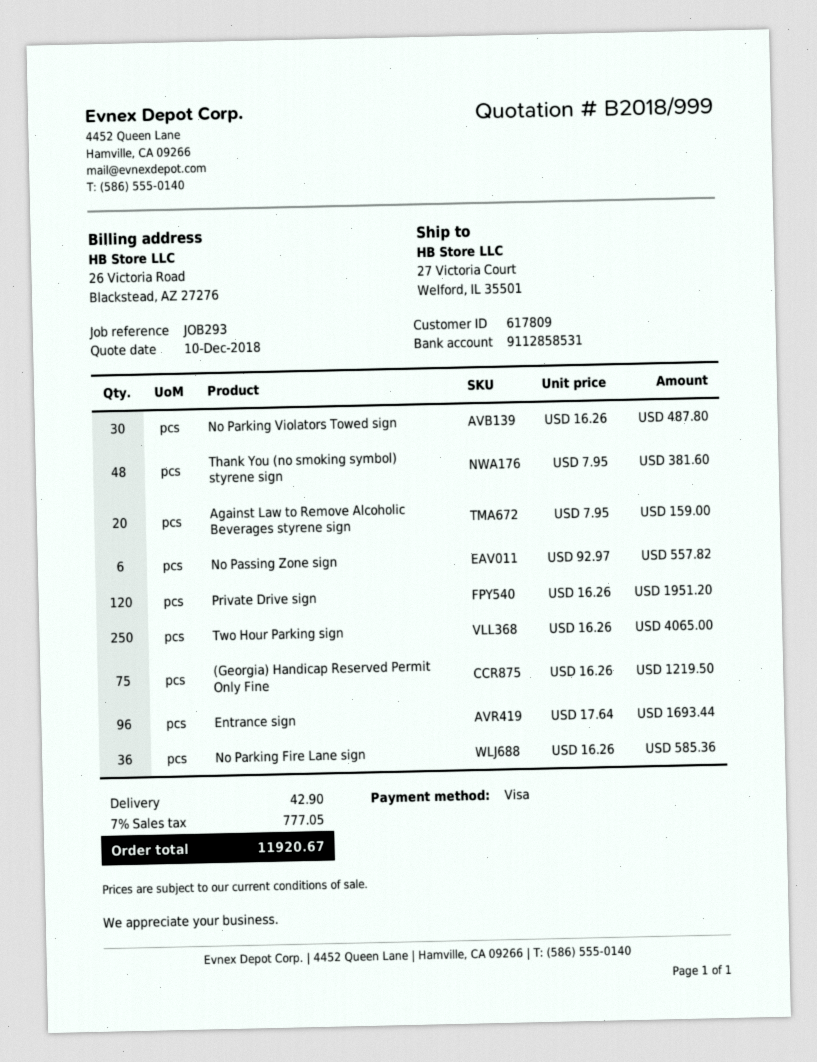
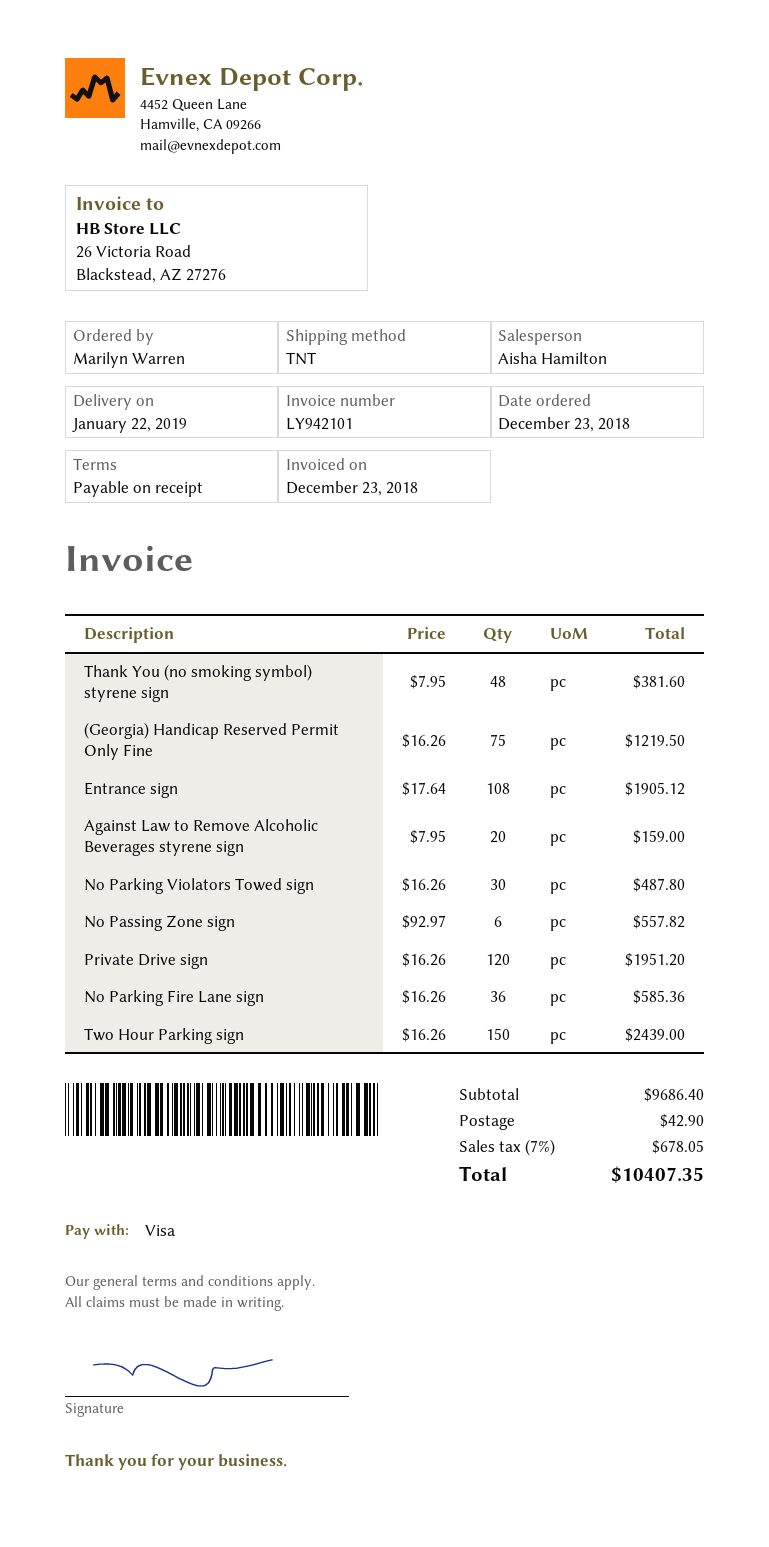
Two Hour Parking sign: 250 x 16.26 = 4065.00 -> 150 x 16.26 = 2439.00
Entrance sign: 96 x 17.64 = 1693.44 -> 108 x 17.64 = 1905.12
tax: 7% = 777.05 -> 7% = 678.05
total: 11920.67 -> 10407.35

